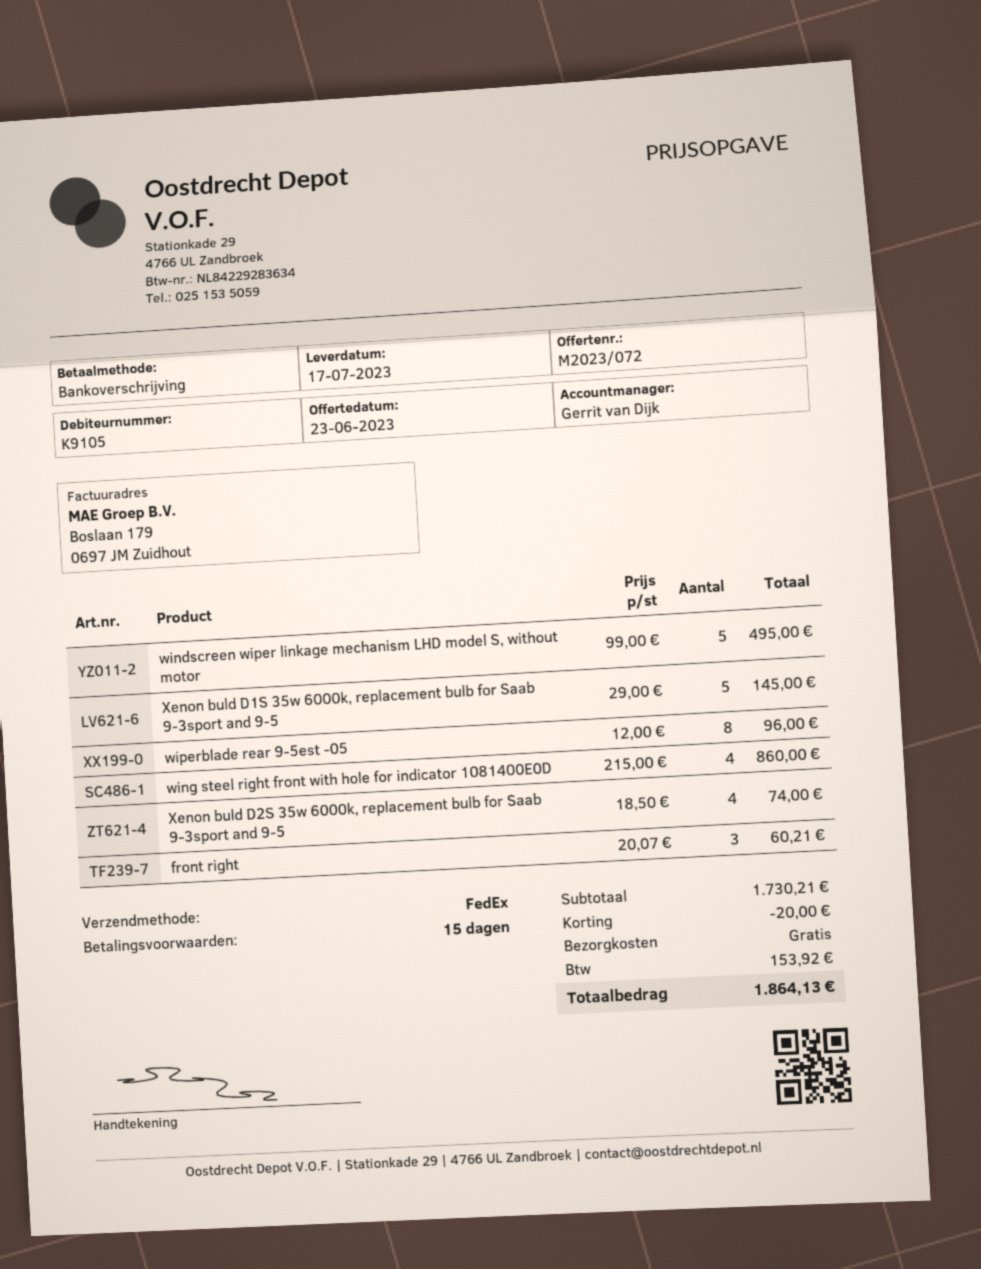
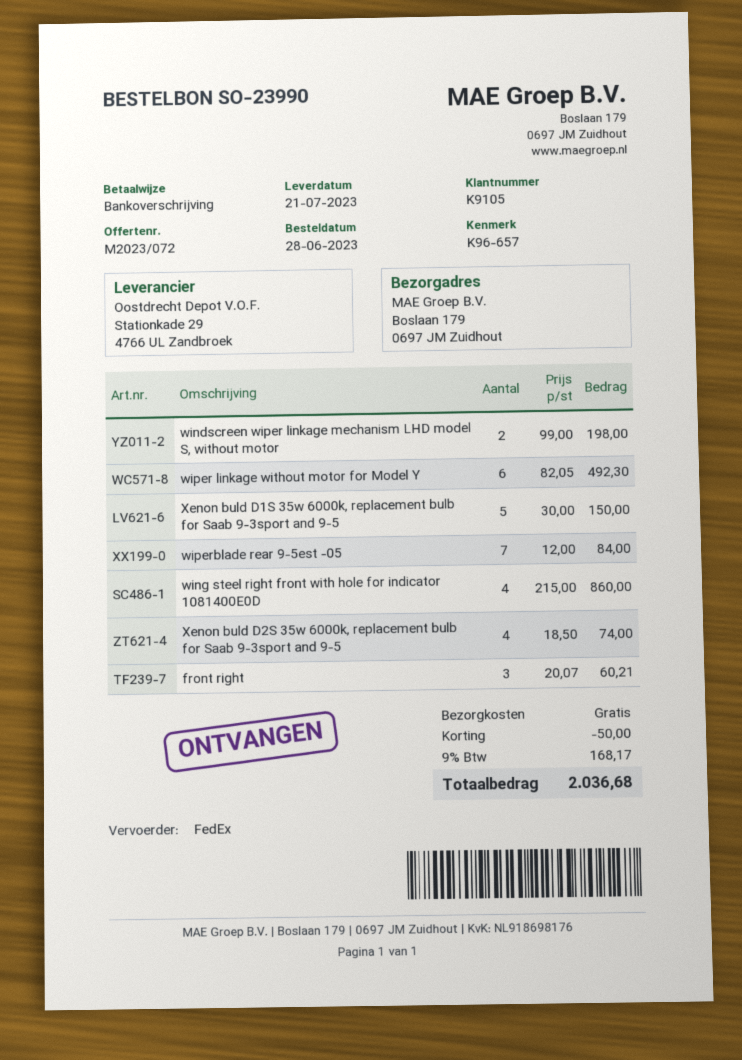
delivery date: 2023-07-17 -> 2023-07-21
windscreen wiper linkage mechanism LHD model S, without motor: 5 x 99.00 = 495.00 -> 2 x 99.00 = 198.00
Xenon buld D1S 35w 6000k, replacement bulb for Saab 9-3sport and 9-5: 5 x 29.00 = 145.00 -> 5 x 30.00 = 150.00
wiperblade rear 9-5est -05: 8 x 12.00 = 96.00 -> 7 x 12.00 = 84.00
wiper linkage without motor for Model Y: none -> 6 x 82.05 = 492.30
discount: 20.00 -> 50.00
tax: 153.92 -> 168.17
total: 1864.13 -> 2036.68

